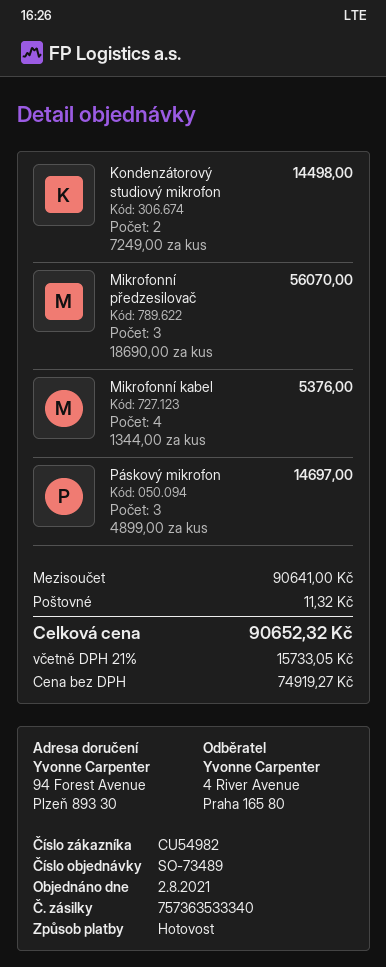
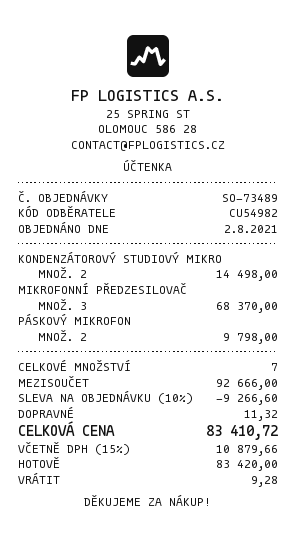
Mikrofonní předzesilovač: 3 for 56070.00 -> 3 for 68370.00
Mikrofonní kabel: 4 for 5376.00 -> none
Páskový mikrofon: 3 for 14697.00 -> 2 for 9798.00
subtotal: 90641.00 -> 92666.00
discount: none -> 10% = 9266.60
tax: 21% = 15733.05 -> 15% = 10879.66
total: 90652.32 -> 83410.72

